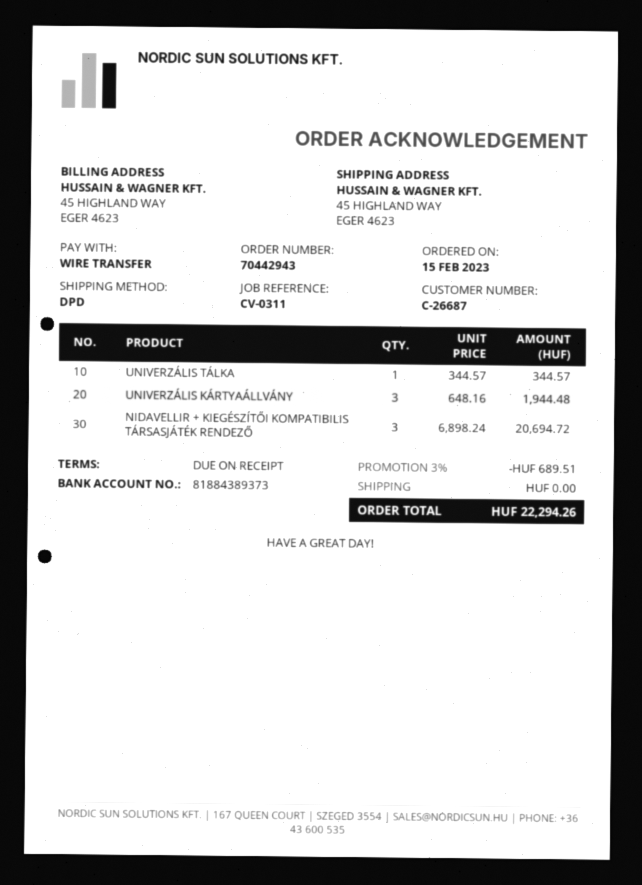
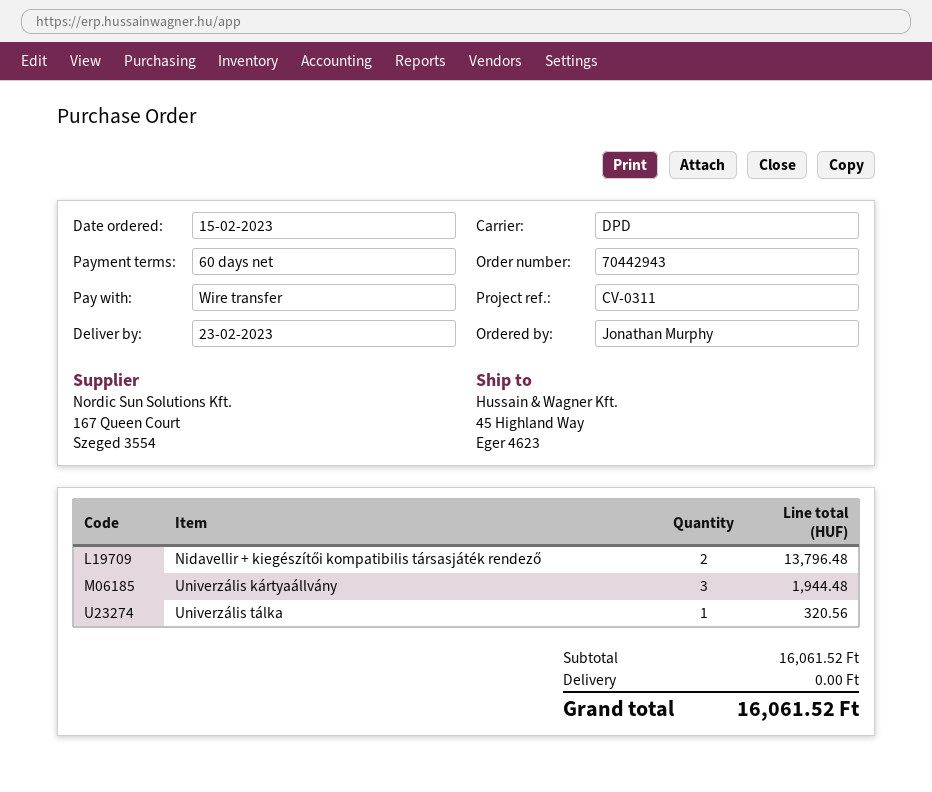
payment terms: on receipt -> 60 days
UNIVERZÁLIS TÁLKA: 1 for 344.57 -> 1 for 320.56
NIDAVELLIR + KIEGÉSZÍTŐI KOMPATIBILIS TÁRSASJÁTÉK RENDEZŐ: 3 for 20694.72 -> 2 for 13796.48
discount: 3% = 689.51 -> none
total: 22294.26 -> 16061.52

